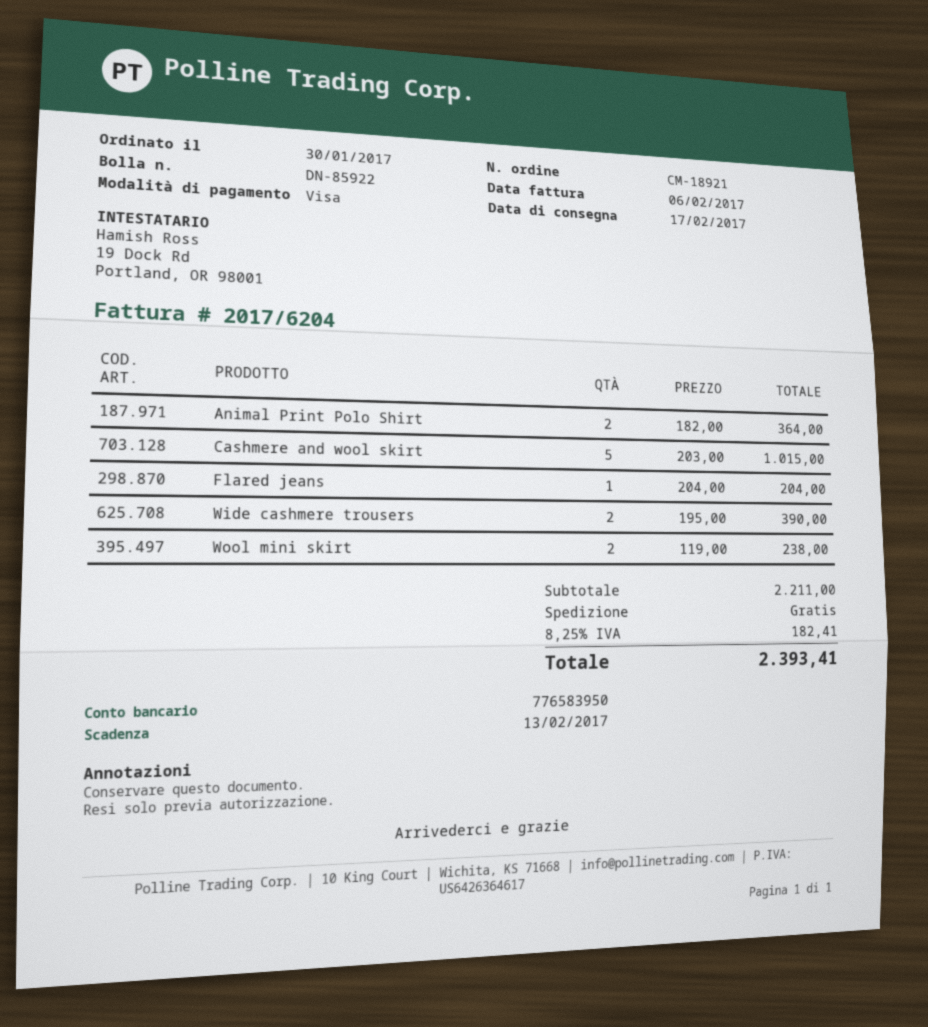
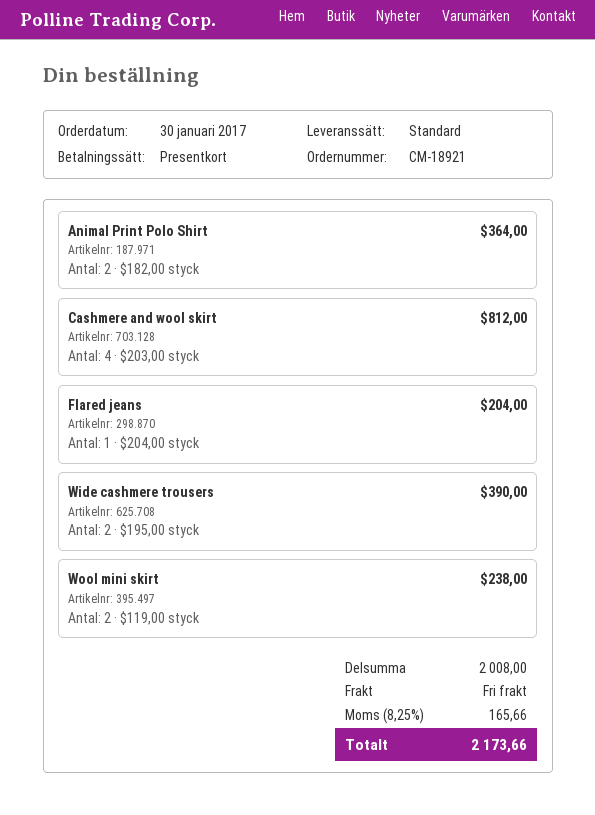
payment method: Visa -> gift card
Cashmere and wool skirt: 5 x 203.00 = 1015.00 -> 4 x 203.00 = 812.00
subtotal: 2211.00 -> 2008.00
tax: 8.25% = 182.41 -> 8.25% = 165.66
total: 2393.41 -> 2173.66

